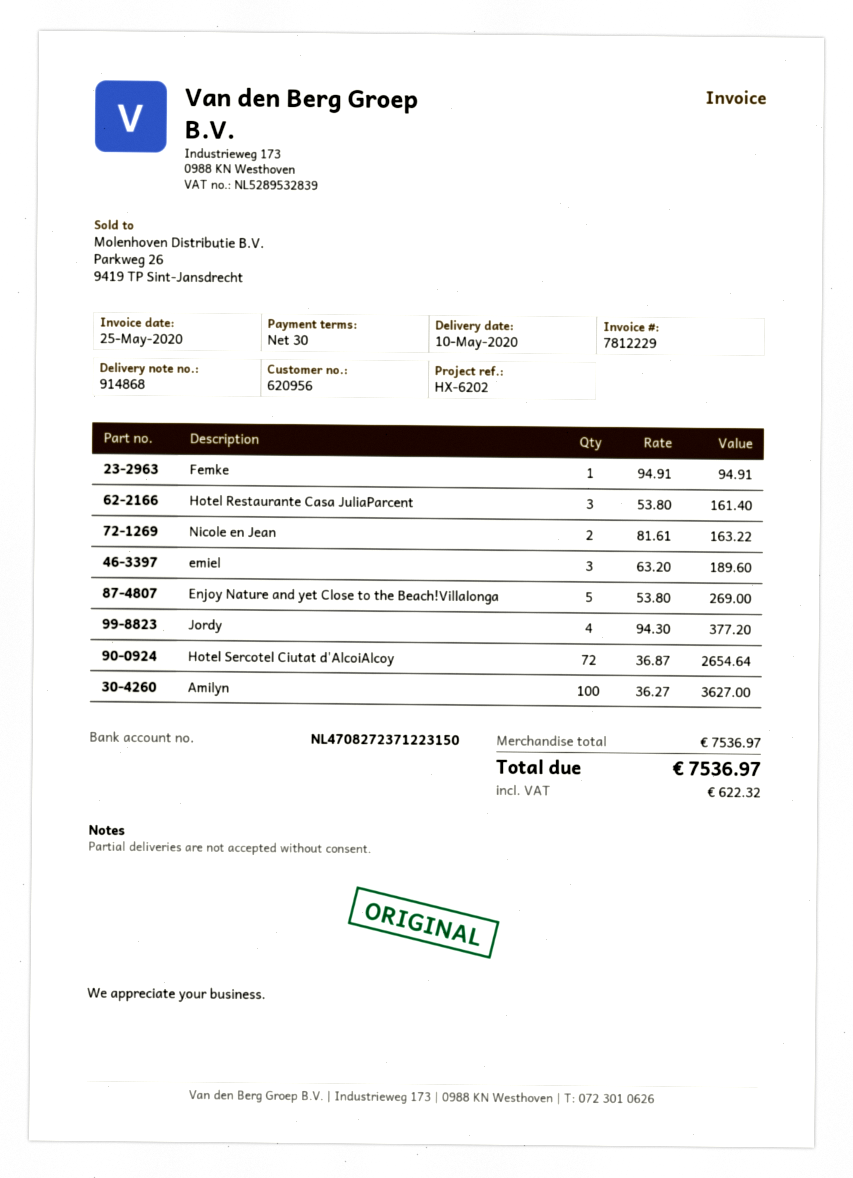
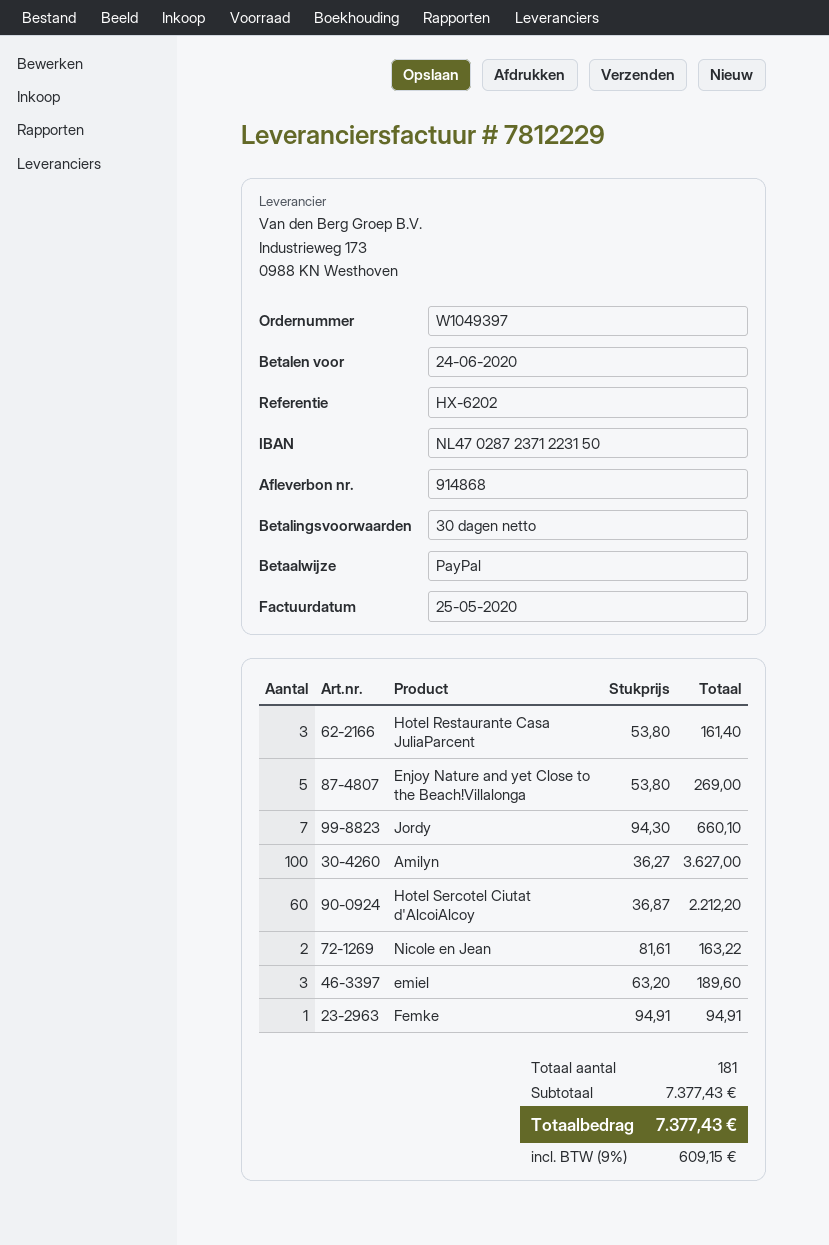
bank account: NL4708272371223150 -> NL4702872371223150
Jordy: 4 x 94.30 = 377.20 -> 7 x 94.30 = 660.10
Hotel Sercotel Ciutat d'AlcoiAlcoy: 72 x 36.87 = 2654.64 -> 60 x 36.87 = 2212.20
subtotal: 7536.97 -> 7377.43
tax: 622.32 -> 609.15
total: 7536.97 -> 7377.43

